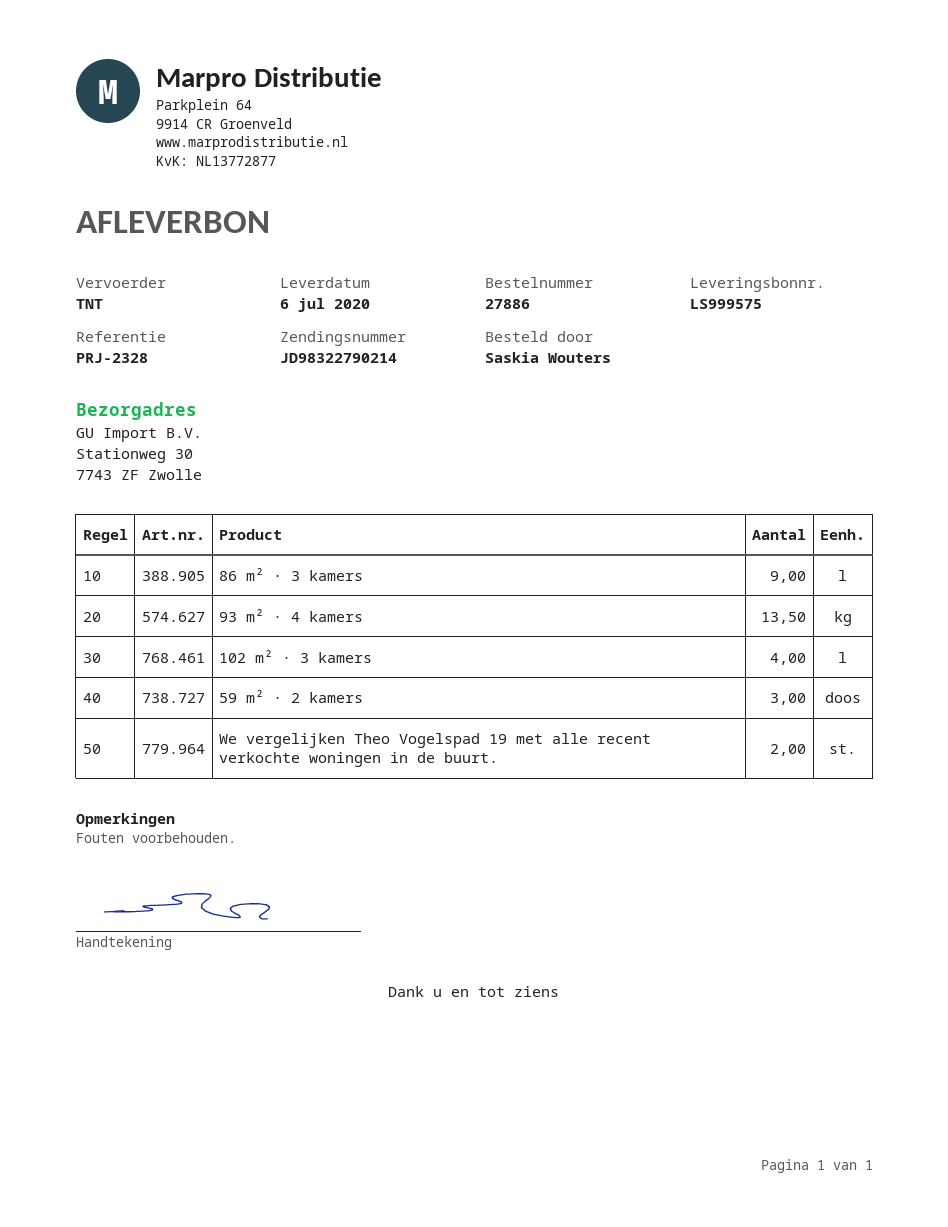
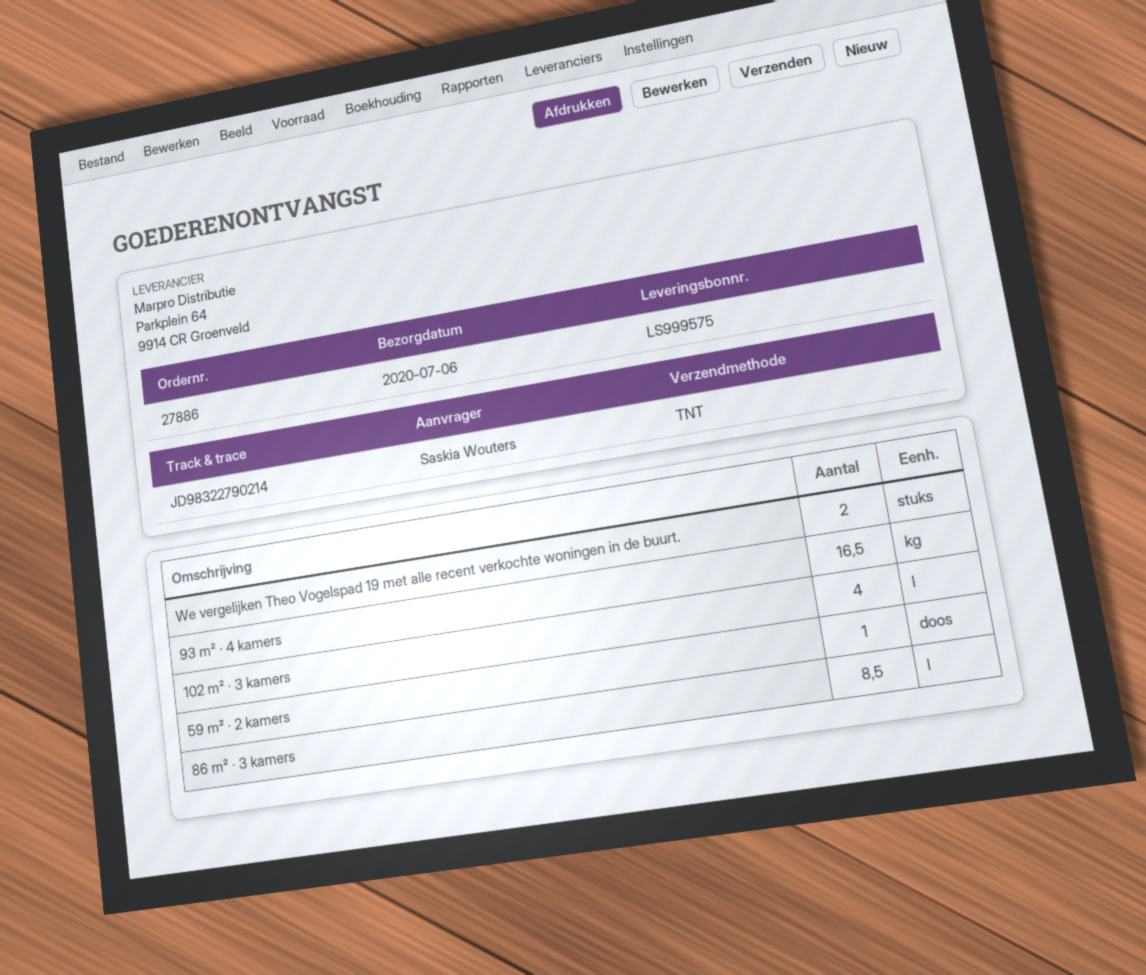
86 m² · 3 kamers: 9 -> 8.5
93 m² · 4 kamers: 13.5 -> 16.5
59 m² · 2 kamers: 3 -> 1

